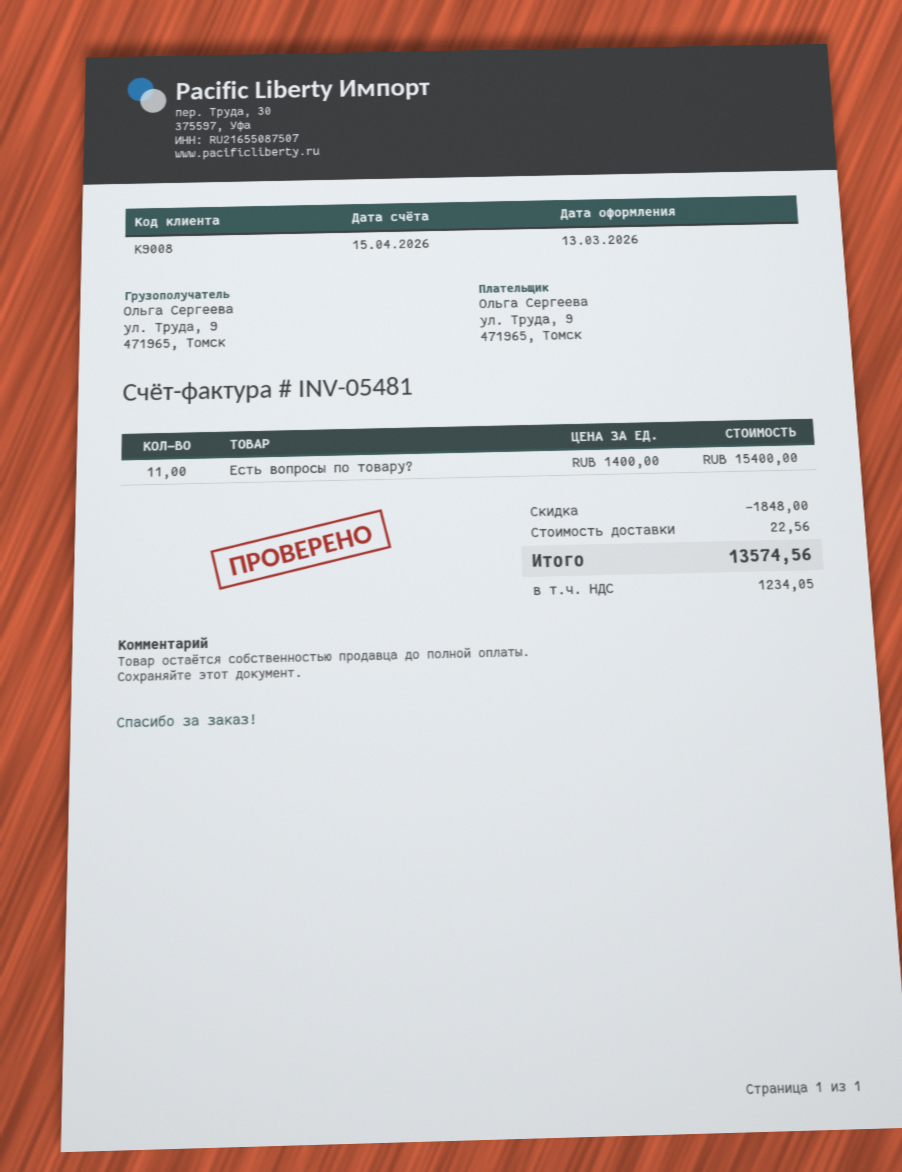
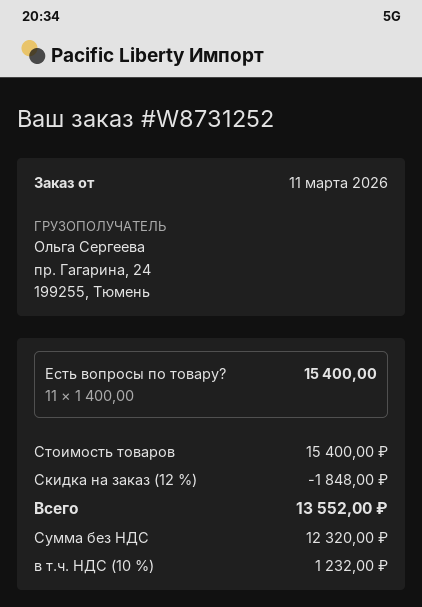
order date: 2026-03-13 -> 2026-03-11
ship to: ул. Труда, 9, 471965, Томск -> пр. Гагарина, 24, 199255, Тюмень
shipping: 22.56 -> none
tax: 1234.05 -> 1232.00
total: 13574.56 -> 13552.00

